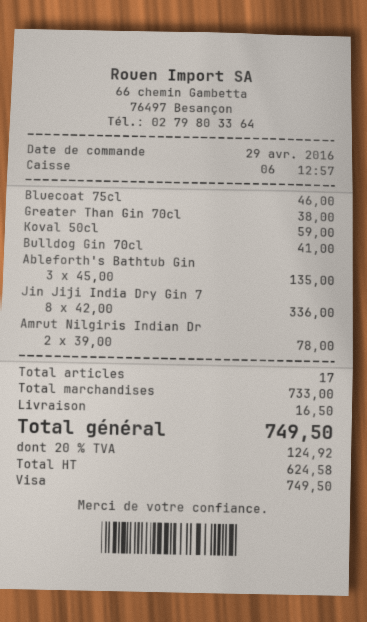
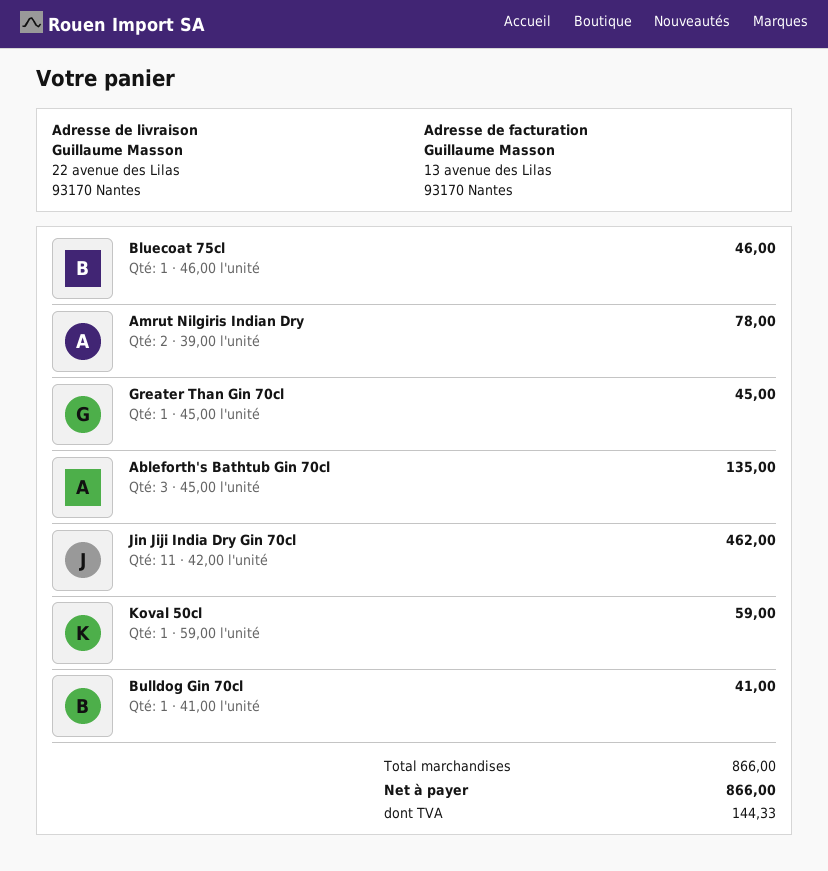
Greater Than Gin 70cl: 1 x 38.00 = 38.00 -> 1 x 45.00 = 45.00
Jin Jiji India Dry Gin 7: 8 x 42.00 = 336.00 -> 11 x 42.00 = 462.00
subtotal: 733.00 -> 866.00
shipping: 16.50 -> none
tax: 124.92 -> 144.33
total: 749.50 -> 866.00

